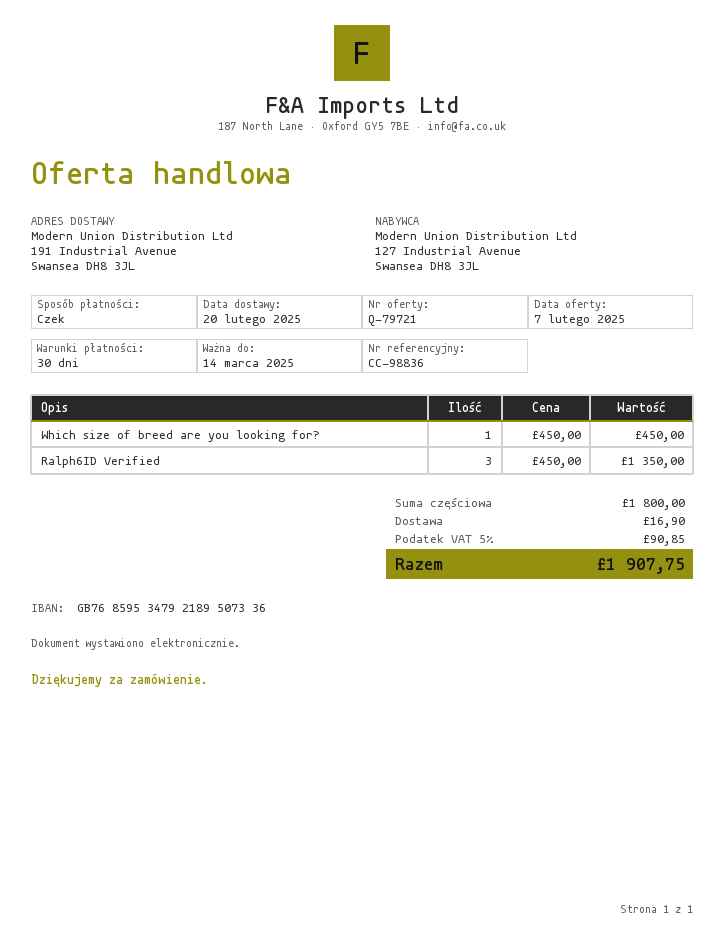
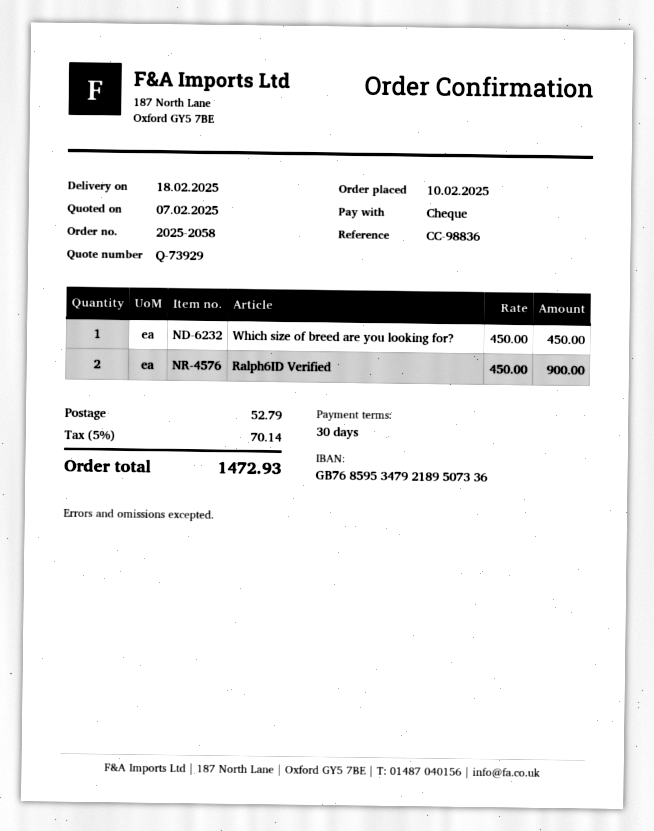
quote number: Q-79721 -> Q-73929
delivery date: 2025-02-20 -> 2025-02-18
Ralph6ID Verified: 3 x 450.00 = 1350.00 -> 2 x 450.00 = 900.00
shipping: 16.90 -> 52.79
tax: 5% = 90.85 -> 5% = 70.14
total: 1907.75 -> 1472.93

